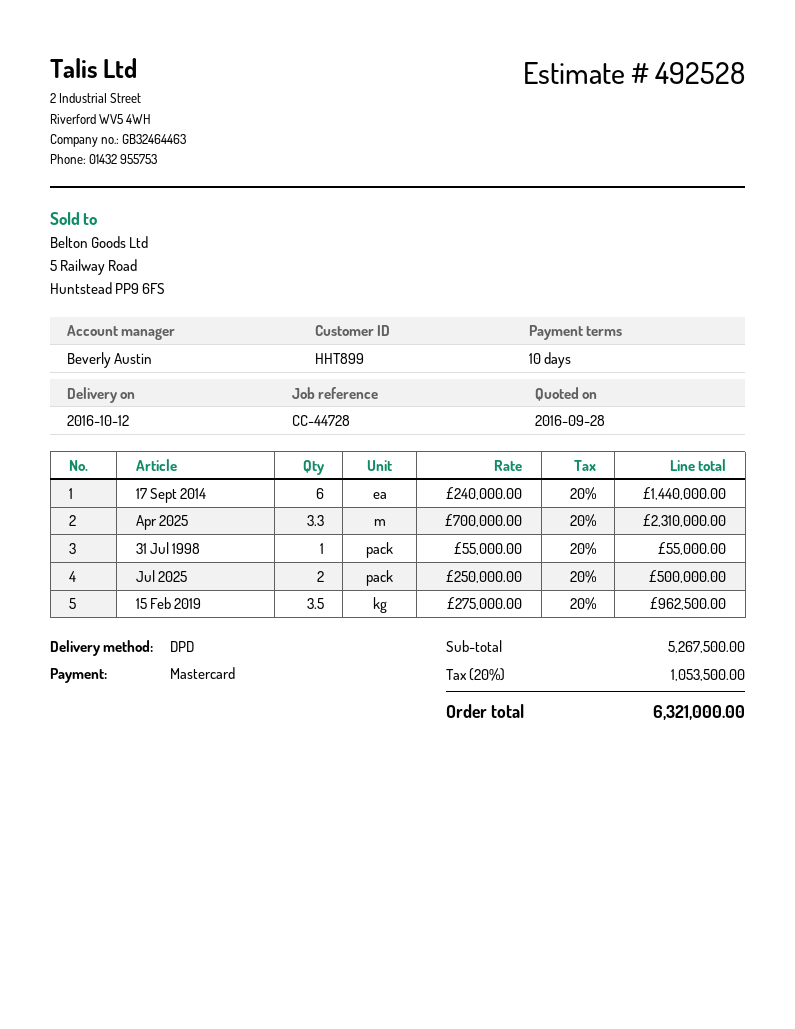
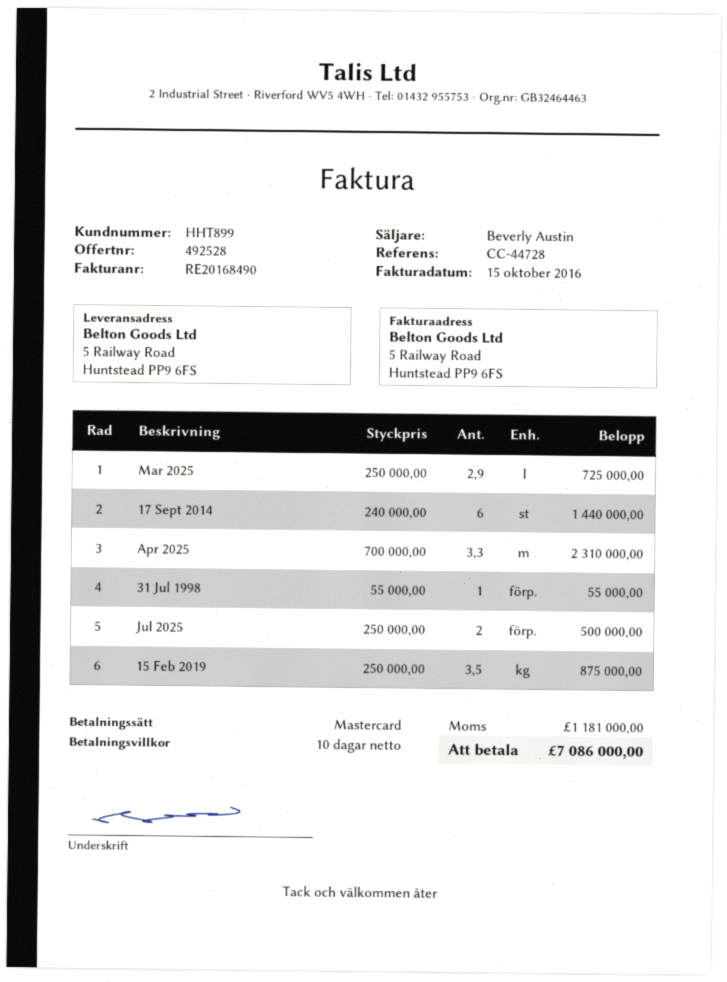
15 Feb 2019: 3.5 x 275000.00 = 962500.00 -> 3.5 x 250000.00 = 875000.00
Mar 2025: none -> 2.9 x 250000.00 = 725000.00
tax: 1053500.00 -> 1181000.00
total: 6321000.00 -> 7086000.00

